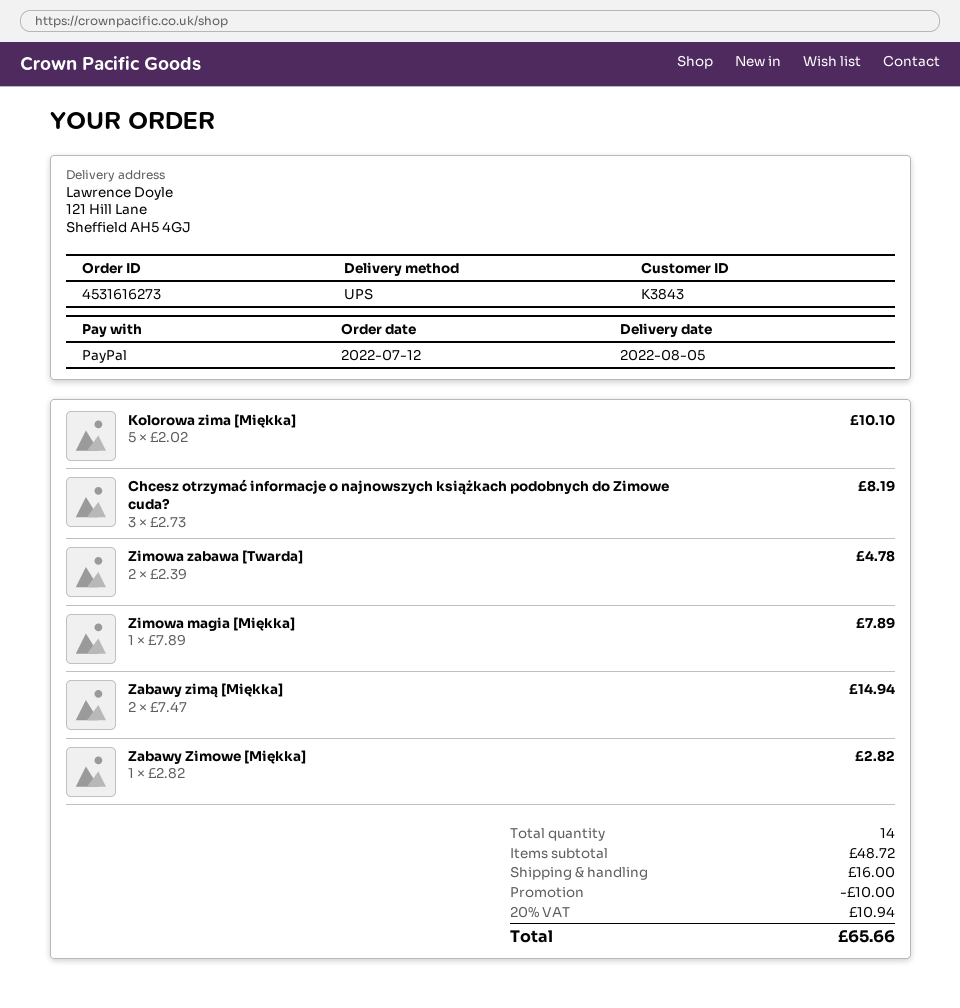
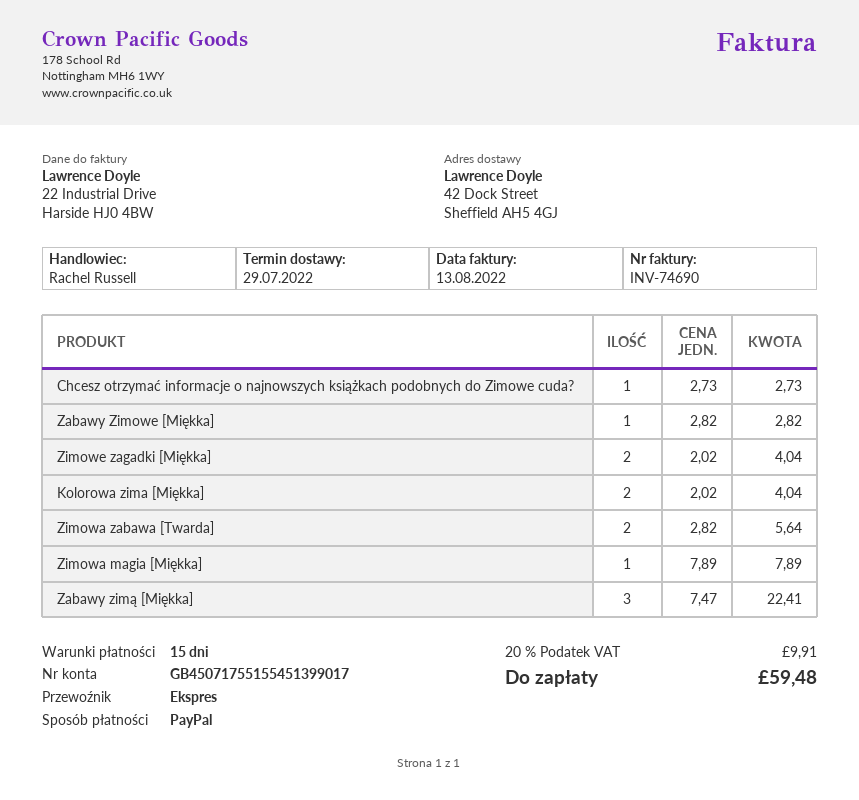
delivery date: 2022-08-05 -> 2022-07-29
shipping method: UPS -> express
ship to: 121 Hill Lane, Sheffield AH5 4GJ -> 42 Dock Street, Sheffield AH5 4GJ
Kolorowa zima [Miękka]: 5 x 2.02 = 10.10 -> 2 x 2.02 = 4.04
Chcesz otrzymać informacje o najnowszych książkach podobnych do Zimowe cuda?: 3 x 2.73 = 8.19 -> 1 x 2.73 = 2.73
Zimowa zabawa [Twarda]: 2 x 2.39 = 4.78 -> 2 x 2.82 = 5.64
Zabawy zimą [Miękka]: 2 x 7.47 = 14.94 -> 3 x 7.47 = 22.41
Zimowe zagadki [Miękka]: none -> 2 x 2.02 = 4.04
discount: 10.00 -> none
shipping: 16.00 -> none
tax: 20% = 10.94 -> 20% = 9.91
total: 65.66 -> 59.48

